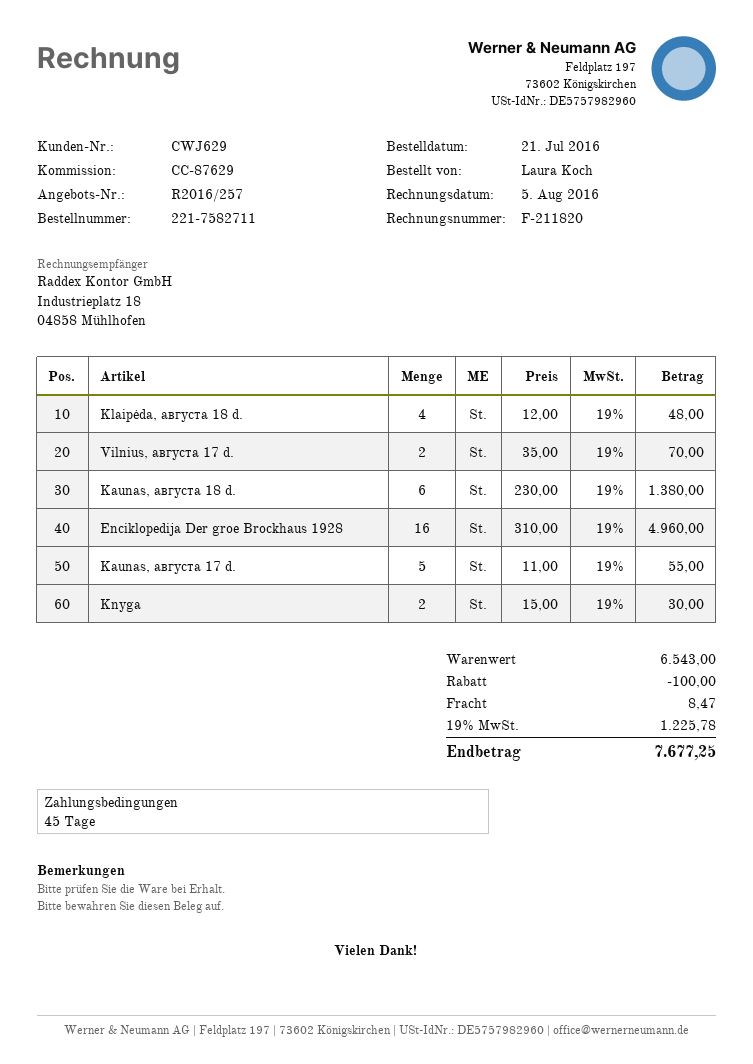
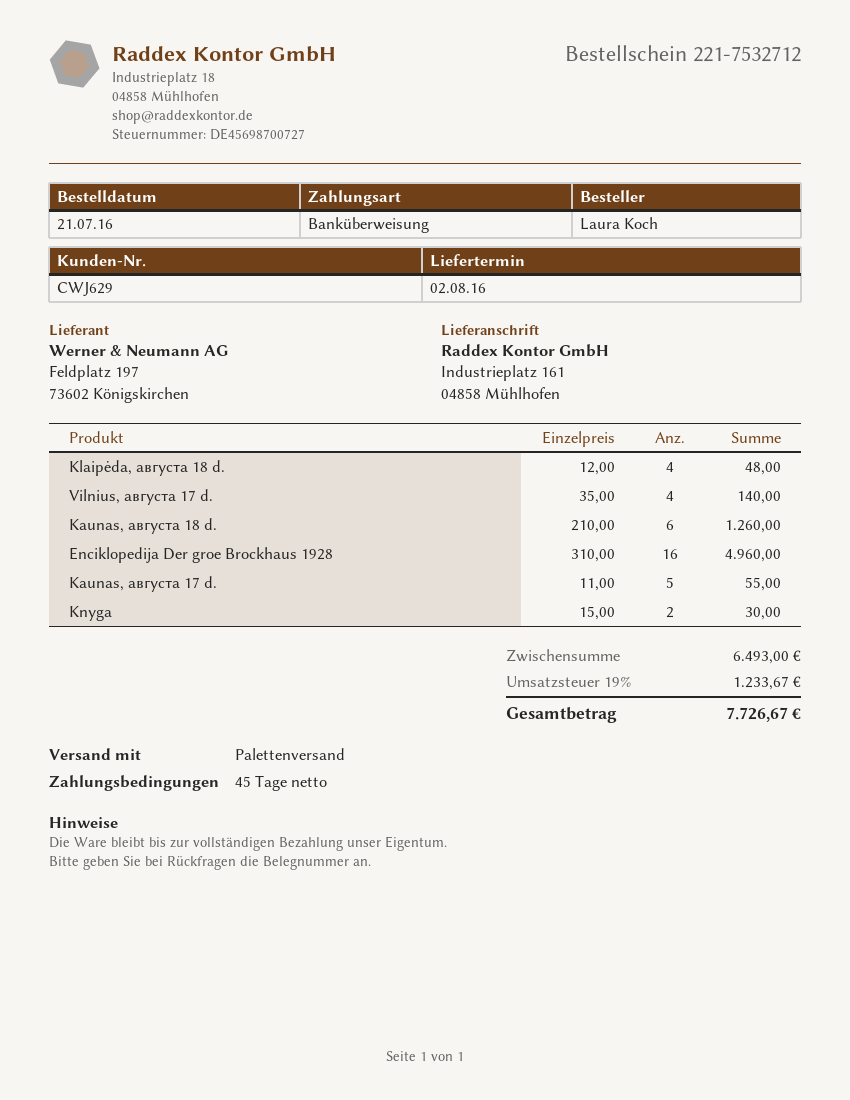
order number: 221-7582711 -> 221-7532712
Vilnius, августа 17 d.: 2 x 35.00 = 70.00 -> 4 x 35.00 = 140.00
Kaunas, августа 18 d.: 6 x 230.00 = 1380.00 -> 6 x 210.00 = 1260.00
subtotal: 6543.00 -> 6493.00
discount: 100.00 -> none
shipping: 8.47 -> none
tax: 19% = 1225.78 -> 19% = 1233.67
total: 7677.25 -> 7726.67

